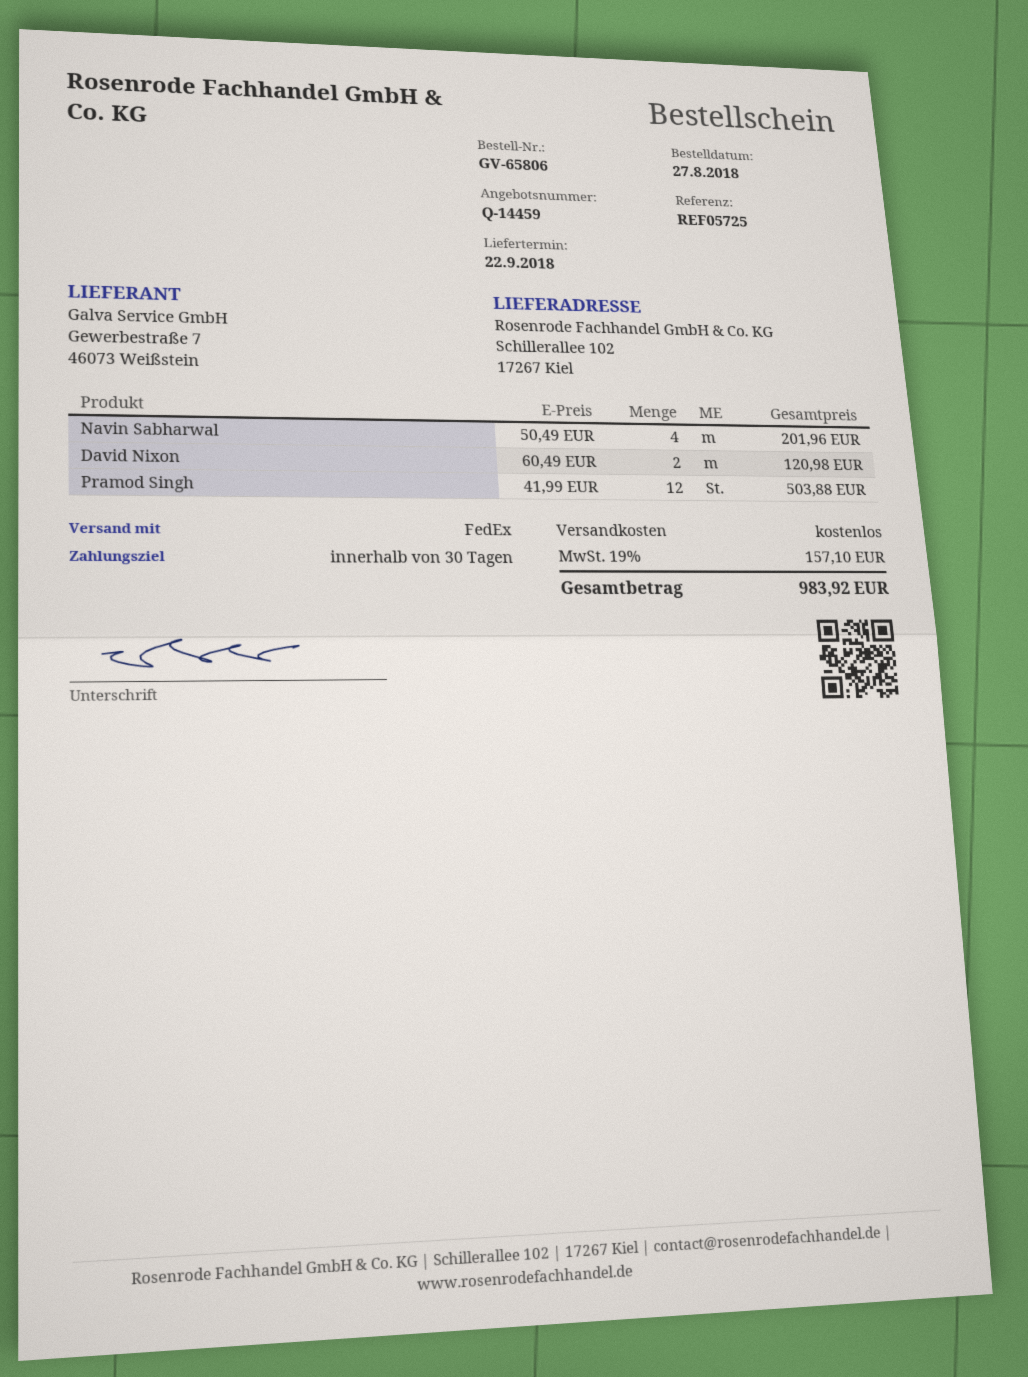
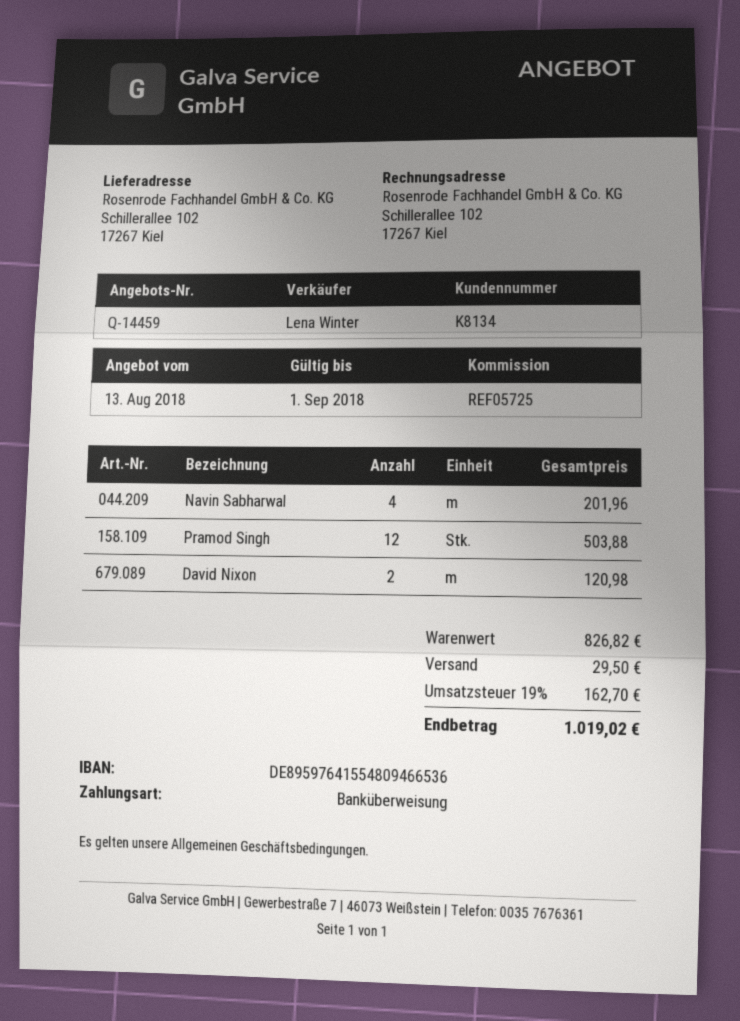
shipping: 0.00 -> 29.50
tax: 19% = 157.10 -> 19% = 162.70
total: 983.92 -> 1019.02

